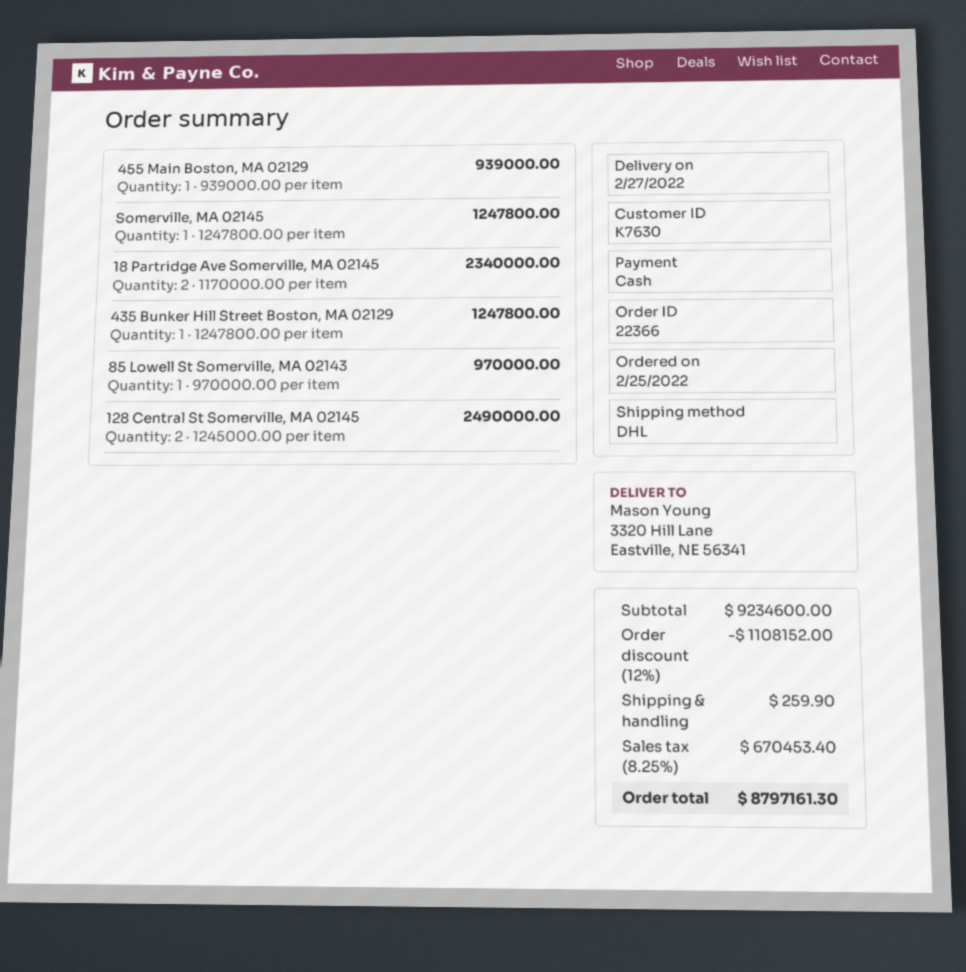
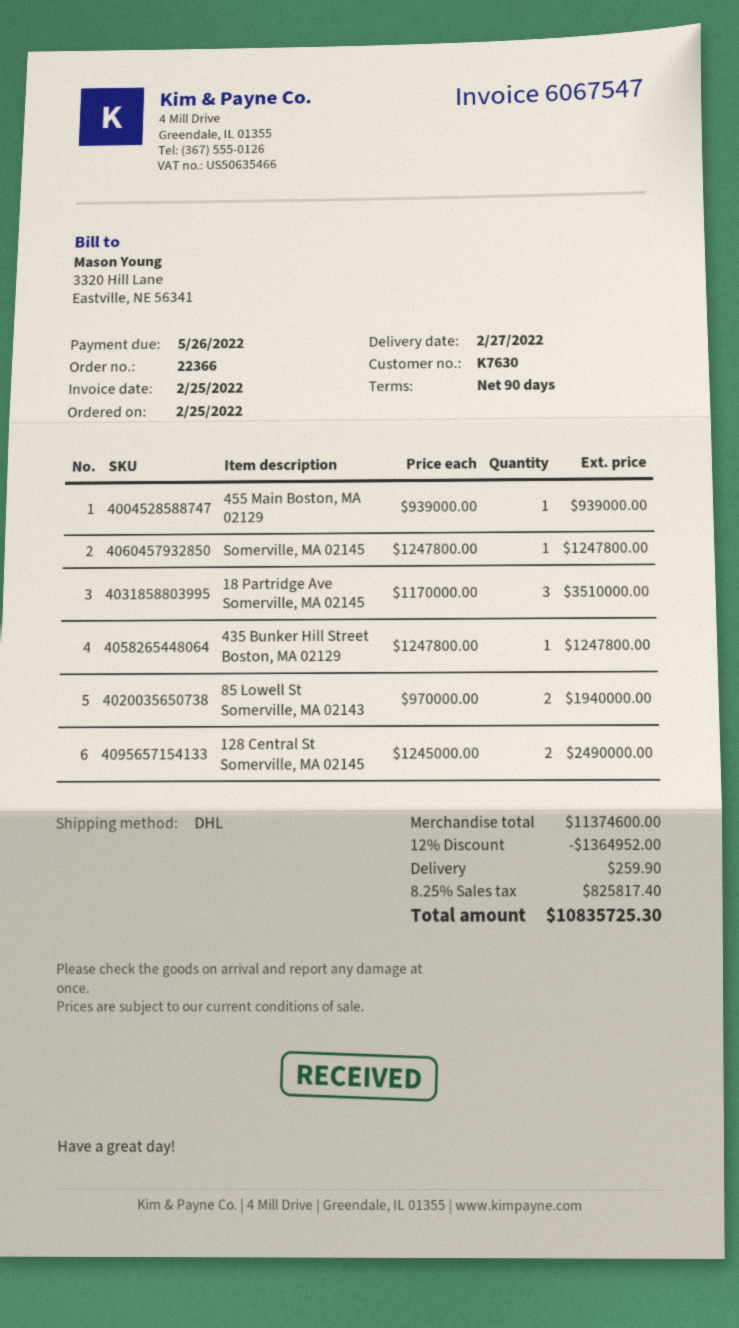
18 Partridge Ave Somerville, MA 02145: 2 x 1170000.00 = 2340000.00 -> 3 x 1170000.00 = 3510000.00
85 Lowell St Somerville, MA 02143: 1 x 970000.00 = 970000.00 -> 2 x 970000.00 = 1940000.00
subtotal: 9234600.00 -> 11374600.00
discount: 12% = 1108152.00 -> 12% = 1364952.00
tax: 8.25% = 670453.40 -> 8.25% = 825817.40
total: 8797161.30 -> 10835725.30

